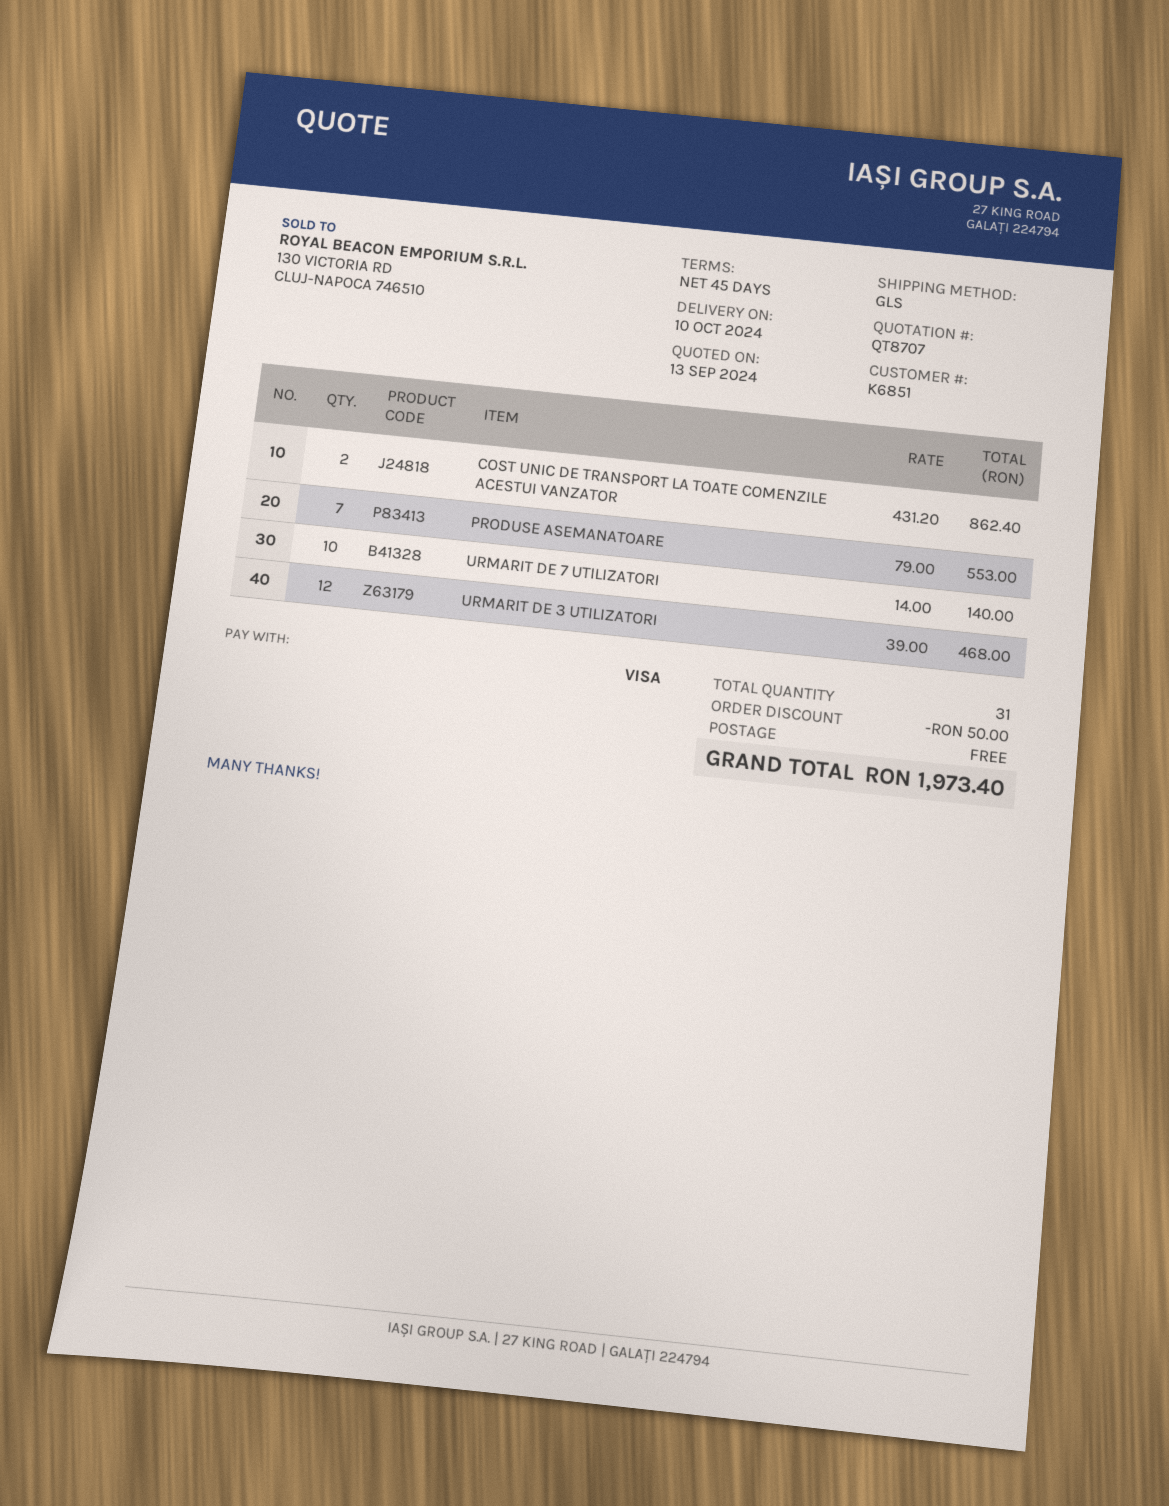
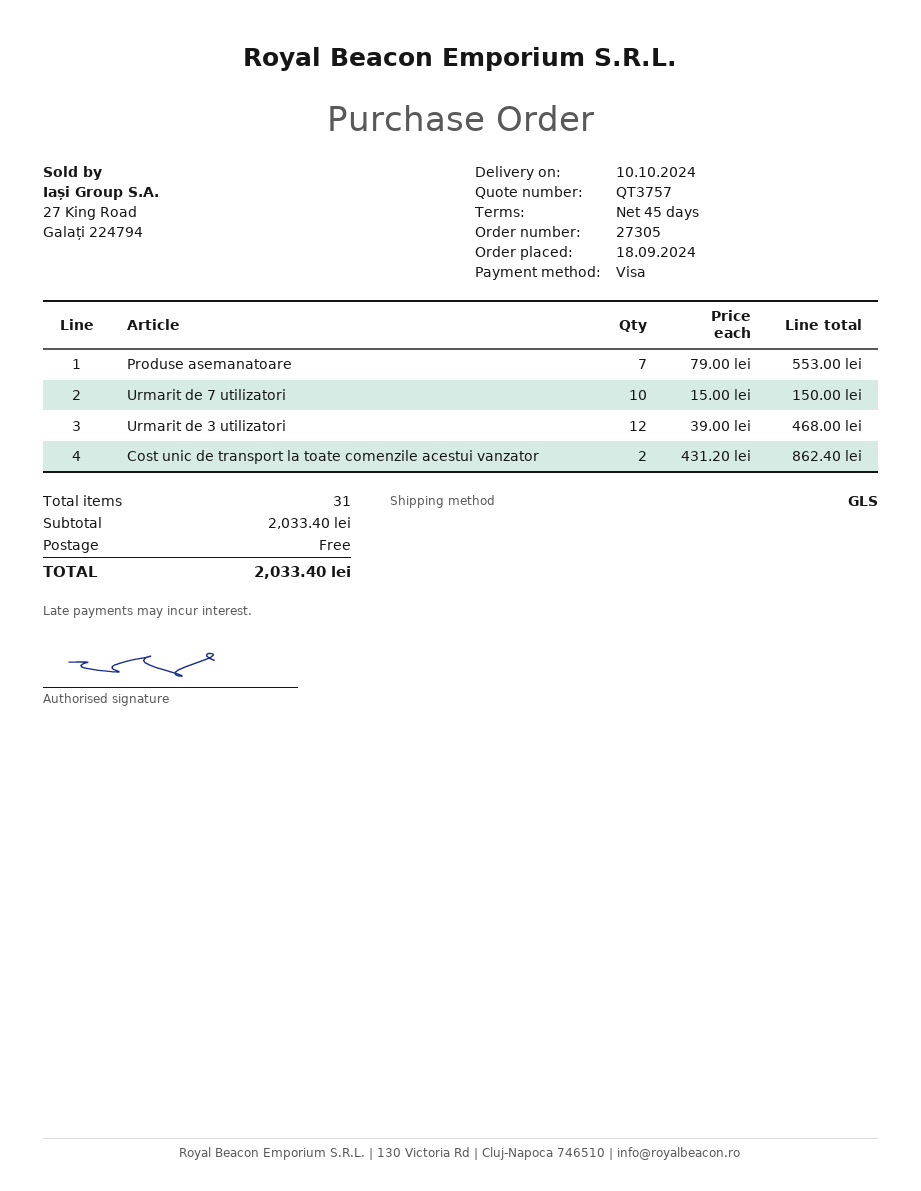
quote number: QT8707 -> QT3757
URMARIT DE 7 UTILIZATORI: 10 x 14.00 = 140.00 -> 10 x 15.00 = 150.00
discount: 50.00 -> none
total: 1973.40 -> 2033.40

